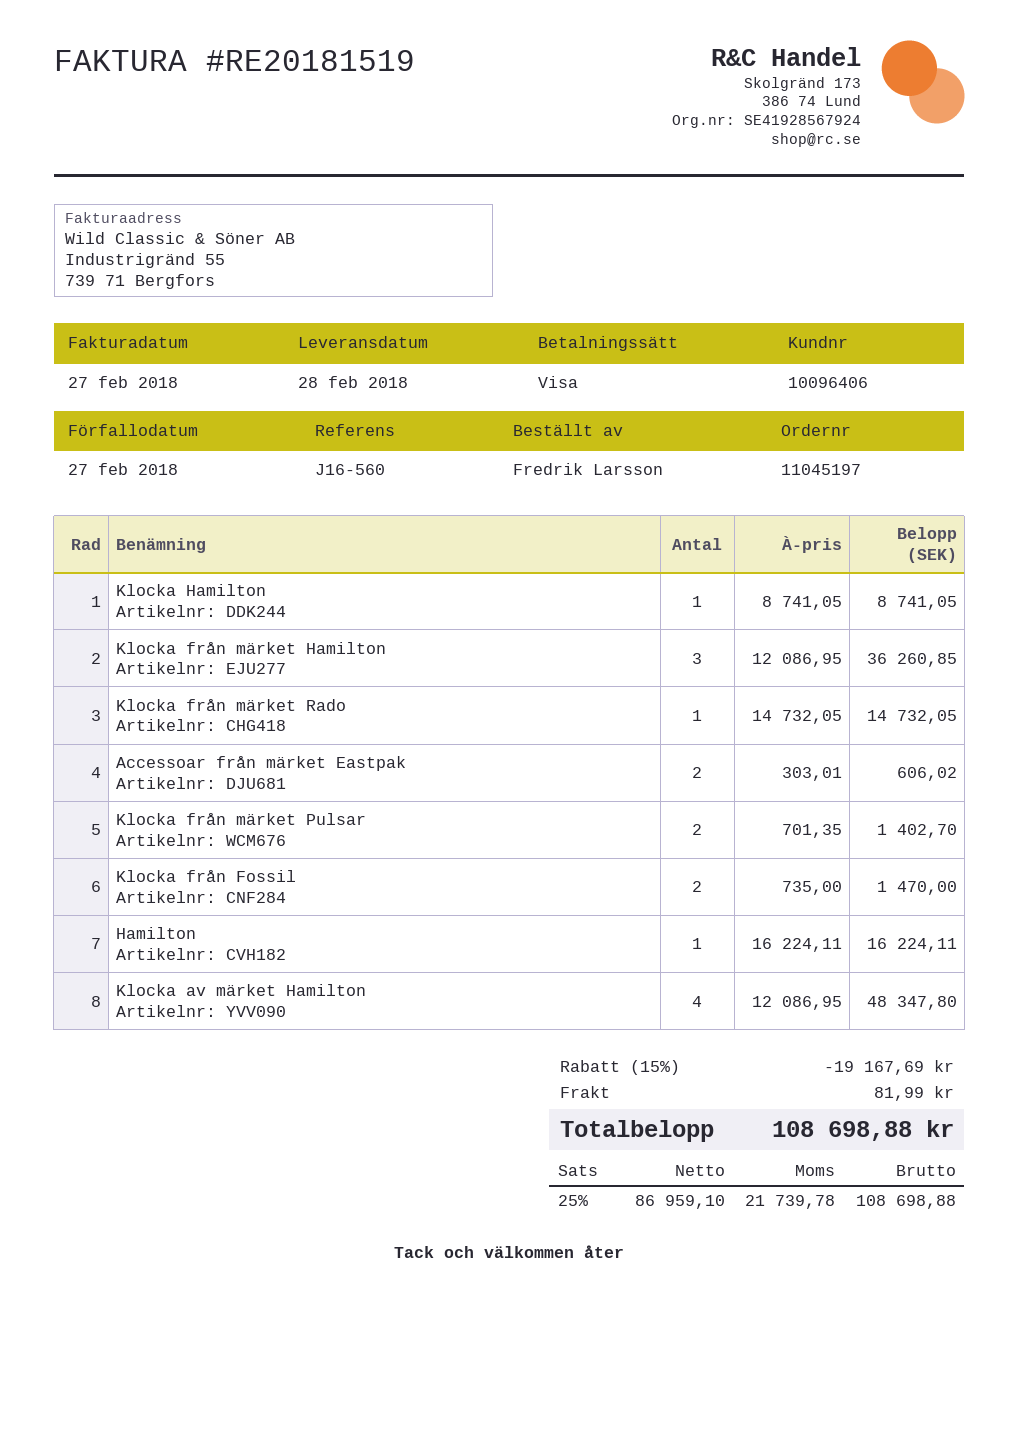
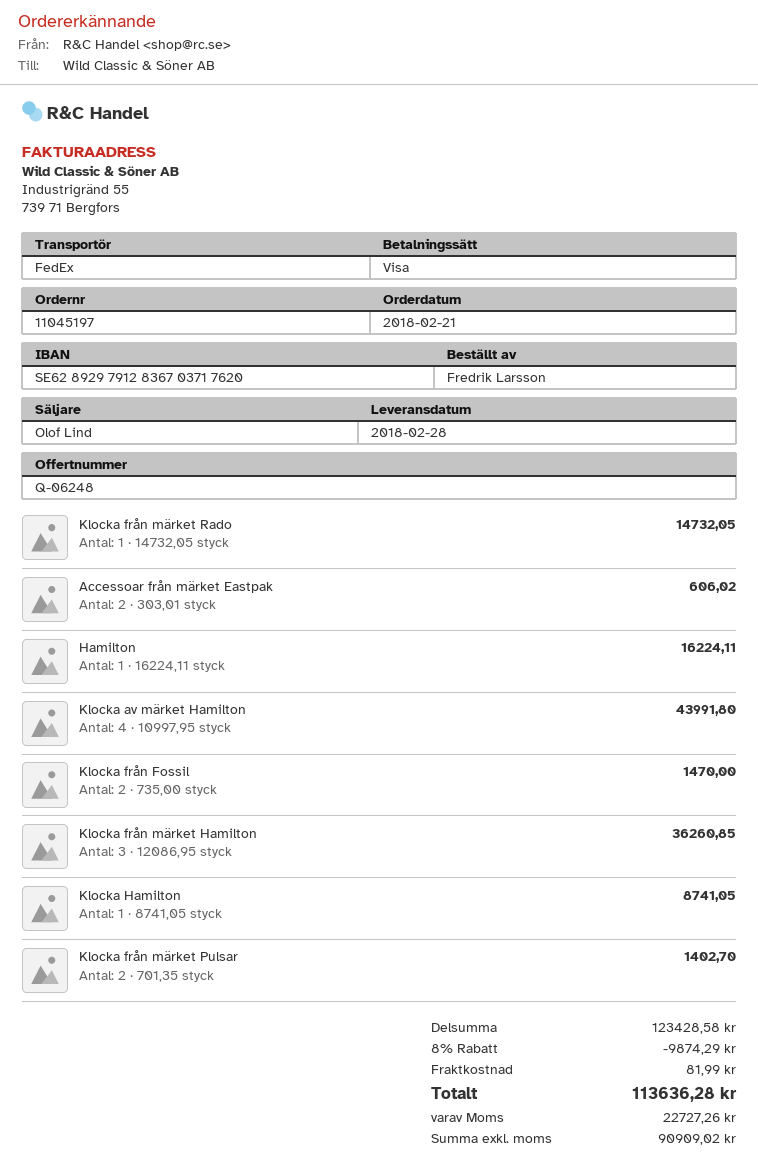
Klocka av märket Hamilton: 4 x 12086.95 = 48347.80 -> 4 x 10997.95 = 43991.80
discount: 15% = 19167.69 -> 8% = 9874.29
net: 86959.10 -> 90909.02
tax: 21739.78 -> 22727.26
total: 108698.88 -> 113636.28

